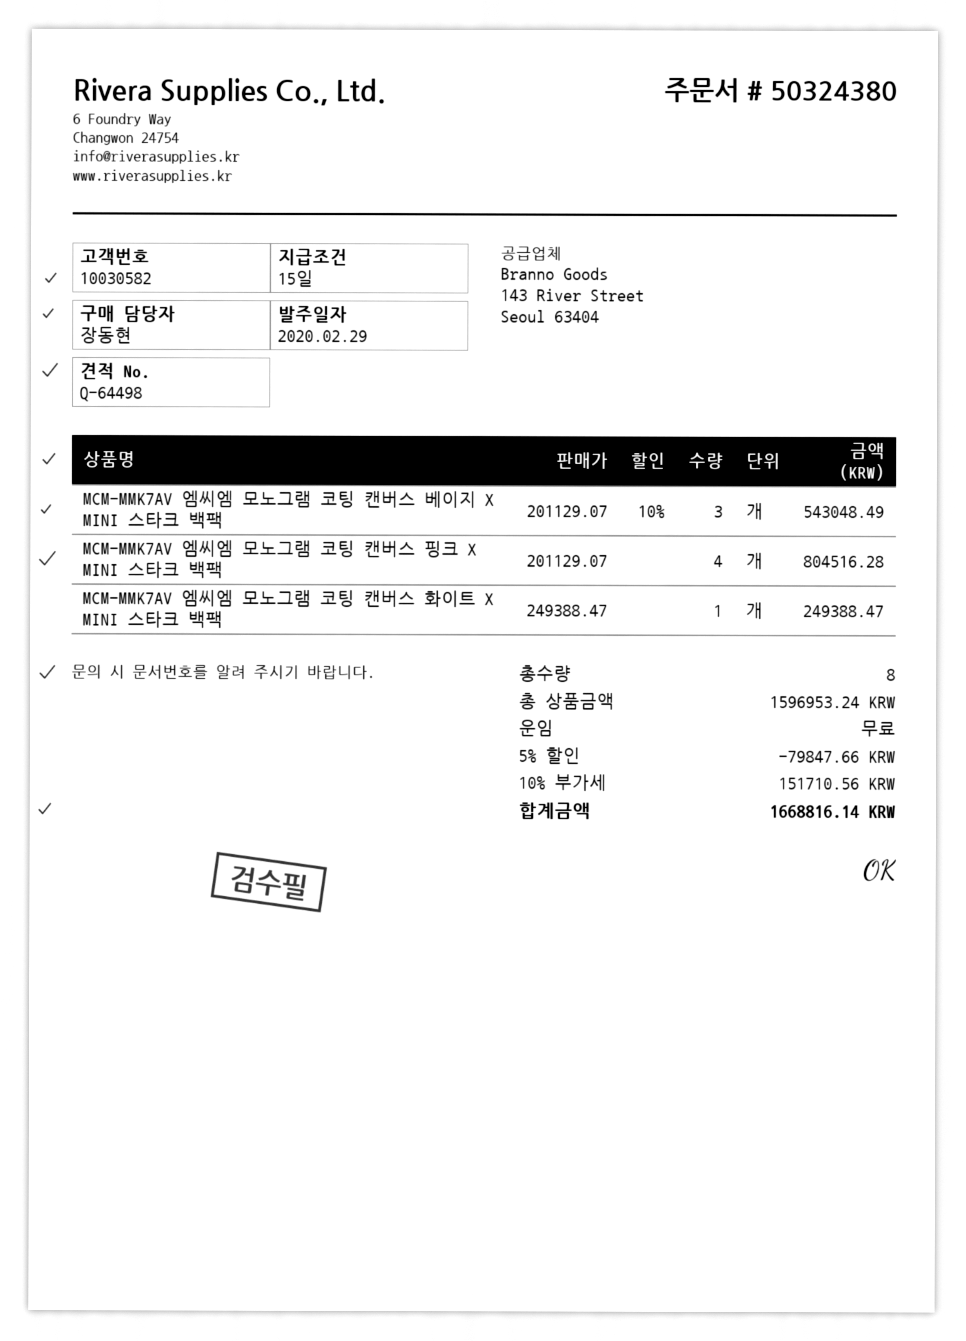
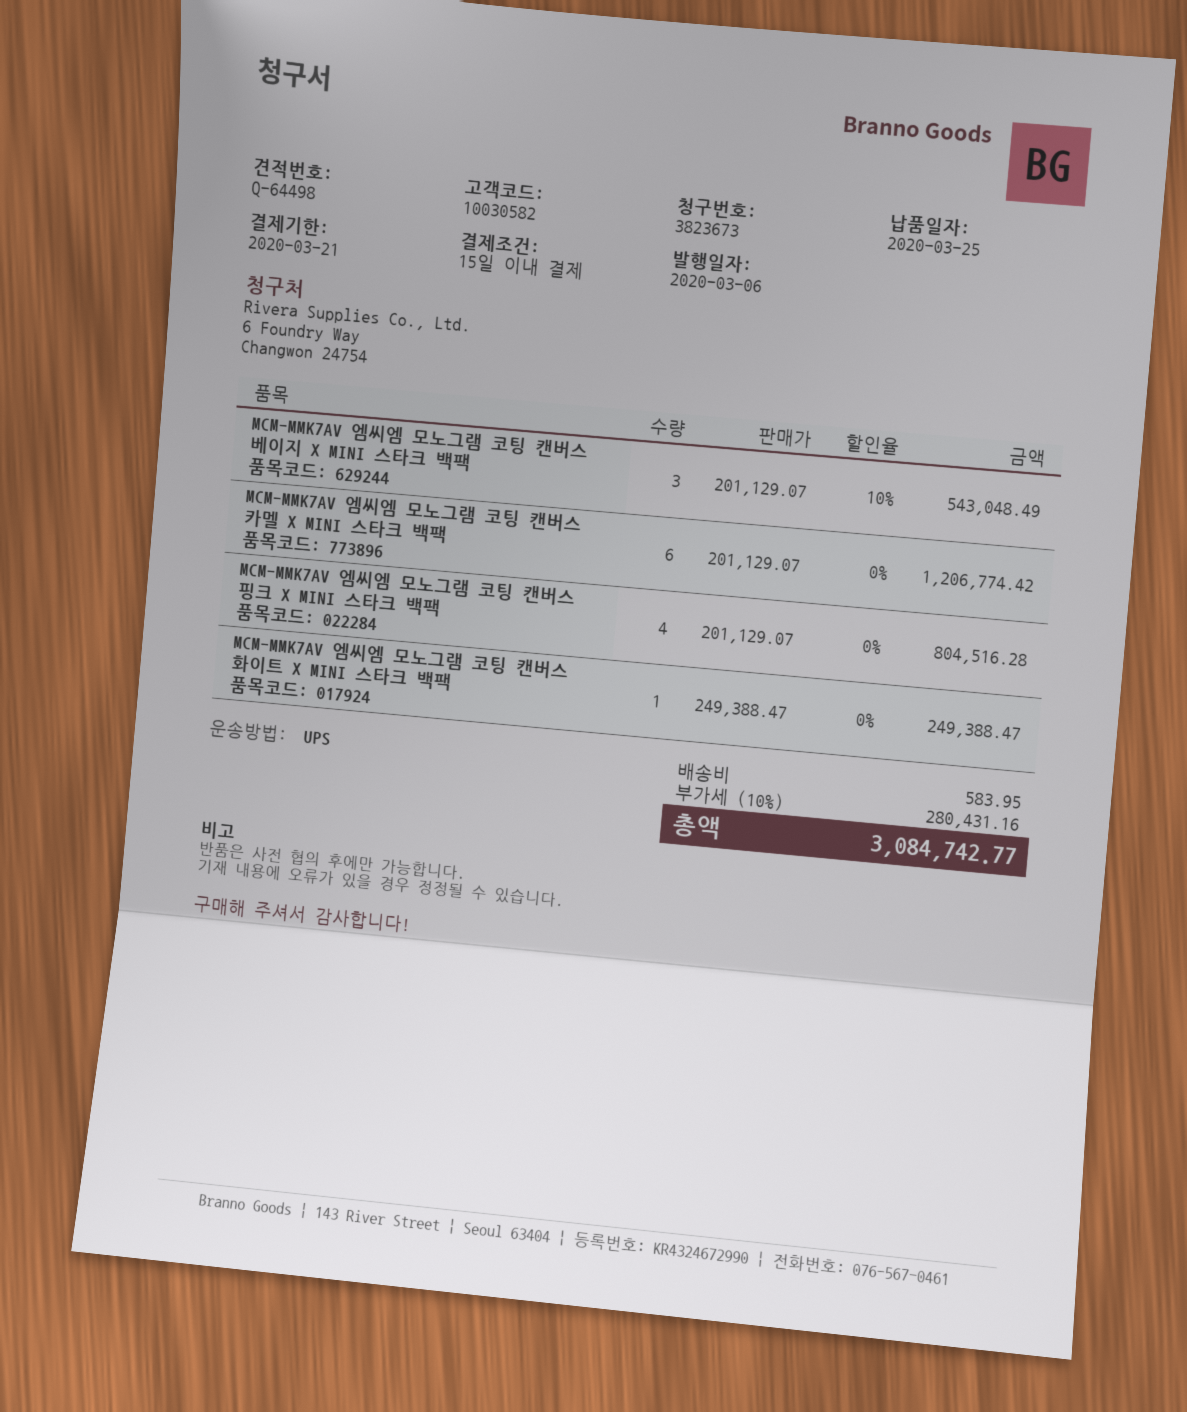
MCM-MMK7AV 엠씨엠 모노그램 코팅 캔버스 카멜 X MINI 스타크 백팩: none -> 6 x 201129.07 = 1206774.42
discount: 5% = 79847.66 -> none
shipping: 0.00 -> 583.95
tax: 10% = 151710.56 -> 10% = 280431.16
total: 1668816.14 -> 3084742.77

